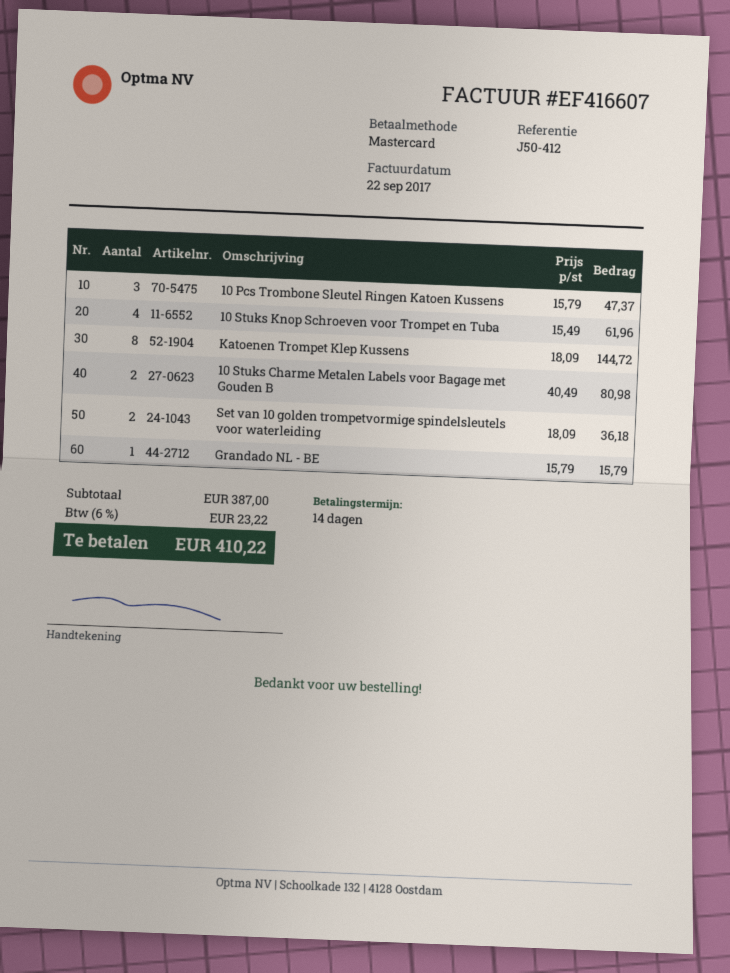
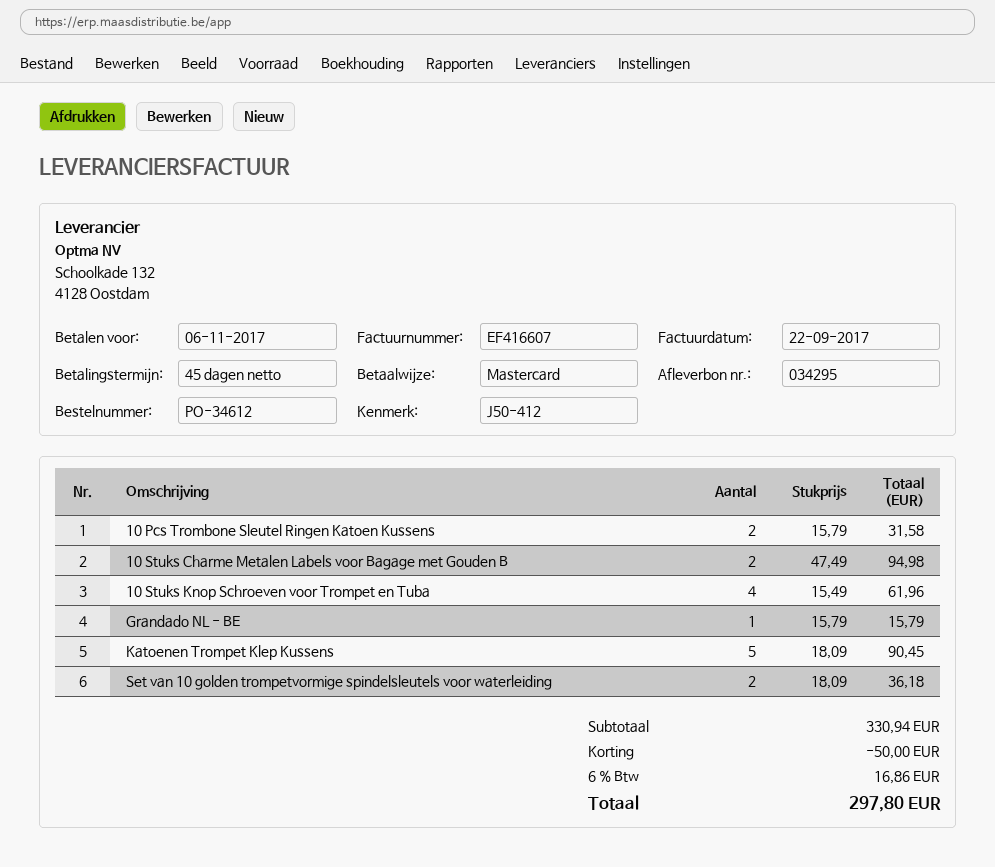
payment terms: 14 days -> 45 days
10 Pcs Trombone Sleutel Ringen Katoen Kussens: 3 x 15.79 = 47.37 -> 2 x 15.79 = 31.58
Katoenen Trompet Klep Kussens: 8 x 18.09 = 144.72 -> 5 x 18.09 = 90.45
10 Stuks Charme Metalen Labels voor Bagage met Gouden B: 2 x 40.49 = 80.98 -> 2 x 47.49 = 94.98
subtotal: 387.00 -> 330.94
discount: none -> 50.00
tax: 6% = 23.22 -> 6% = 16.86
total: 410.22 -> 297.80

